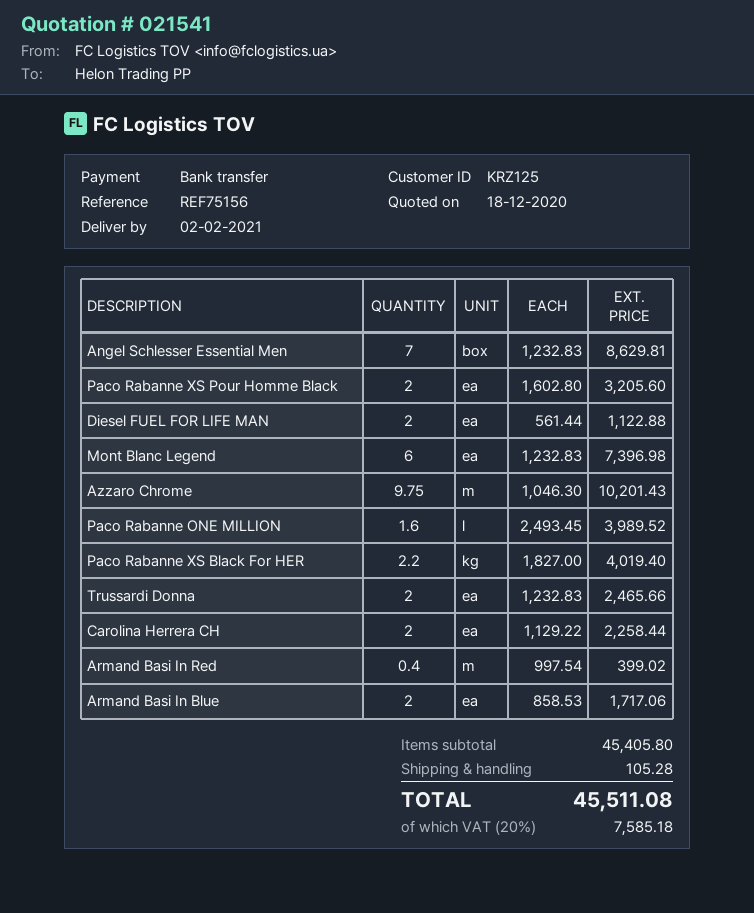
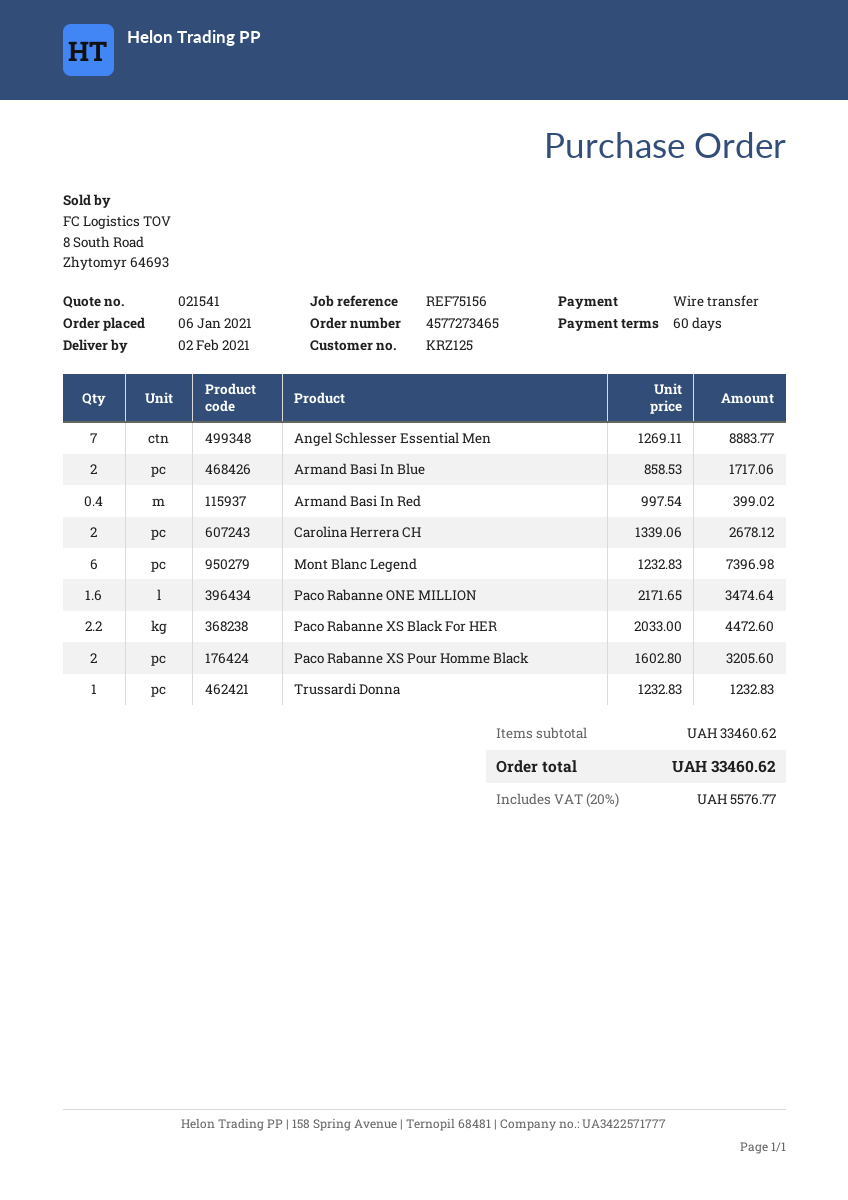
Angel Schlesser Essential Men: 7 x 1232.83 = 8629.81 -> 7 x 1269.11 = 8883.77
Diesel FUEL FOR LIFE MAN: 2 x 561.44 = 1122.88 -> none
Azzaro Chrome: 9.75 x 1046.30 = 10201.43 -> none
Paco Rabanne ONE MILLION: 1.6 x 2493.45 = 3989.52 -> 1.6 x 2171.65 = 3474.64
Paco Rabanne XS Black For HER: 2.2 x 1827.00 = 4019.40 -> 2.2 x 2033.00 = 4472.60
Trussardi Donna: 2 x 1232.83 = 2465.66 -> 1 x 1232.83 = 1232.83
Carolina Herrera CH: 2 x 1129.22 = 2258.44 -> 2 x 1339.06 = 2678.12
subtotal: 45405.80 -> 33460.62
shipping: 105.28 -> none
tax: 20% = 7585.18 -> 20% = 5576.77
total: 45511.08 -> 33460.62

